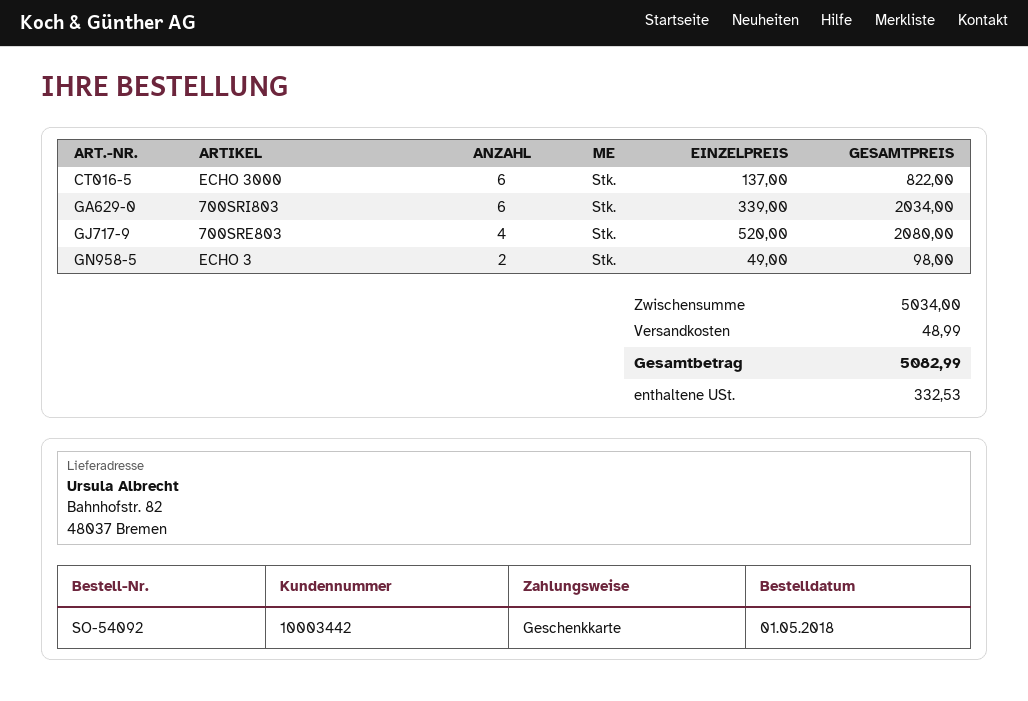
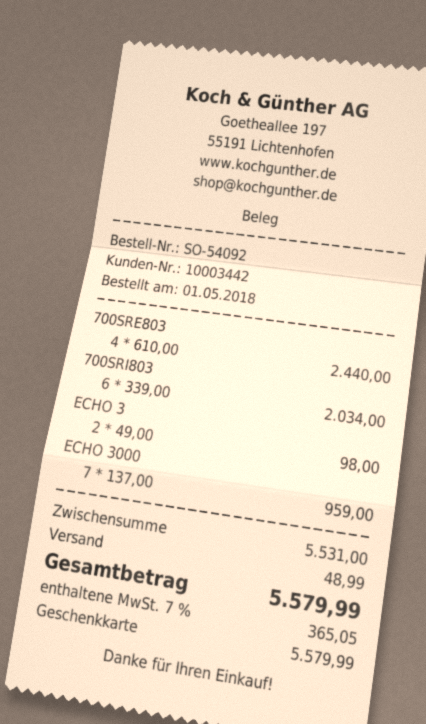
ECHO 3000: 6 x 137.00 = 822.00 -> 7 x 137.00 = 959.00
700SRE803: 4 x 520.00 = 2080.00 -> 4 x 610.00 = 2440.00
subtotal: 5034.00 -> 5531.00
tax: 332.53 -> 365.05
total: 5082.99 -> 5579.99

